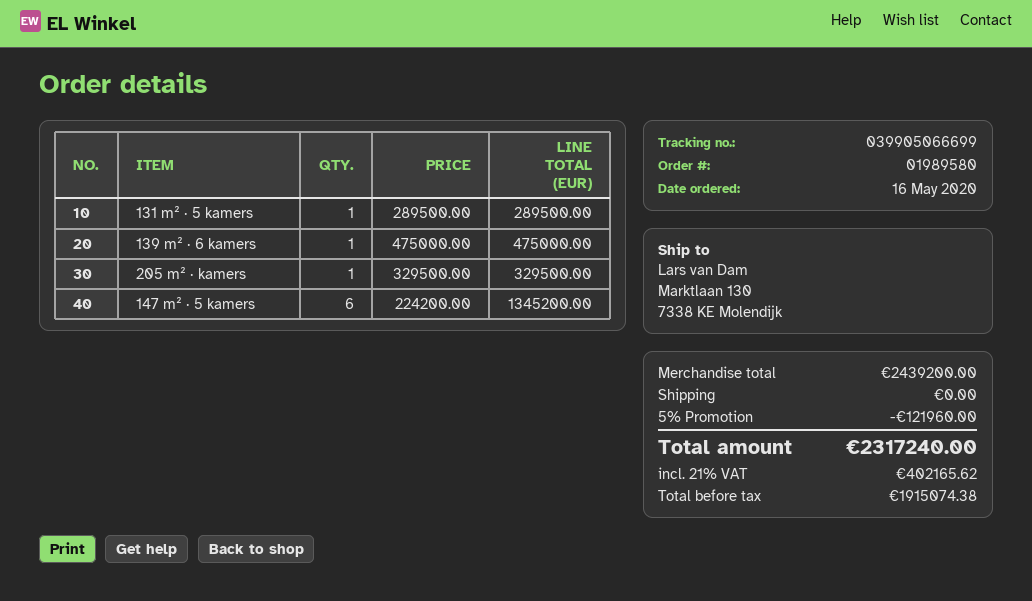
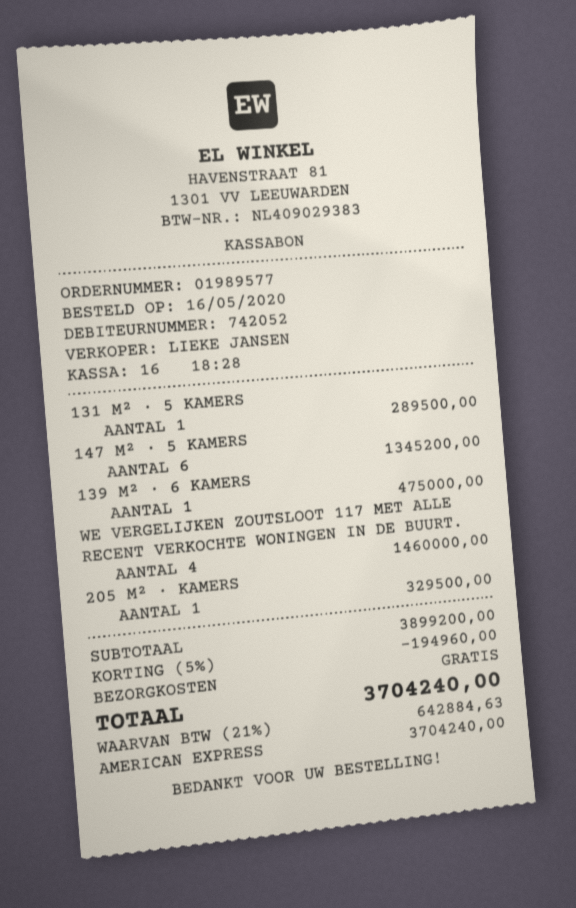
order number: 01989580 -> 01989577
WE VERGELIJKEN ZOUTSLOOT 117 MET ALLE RECENT VERKOCHTE WONINGEN IN DE BUURT.: none -> 4 for 1460000.00
subtotal: 2439200.00 -> 3899200.00
discount: 5% = 121960.00 -> 5% = 194960.00
tax: 21% = 402165.62 -> 21% = 642884.63
total: 2317240.00 -> 3704240.00

